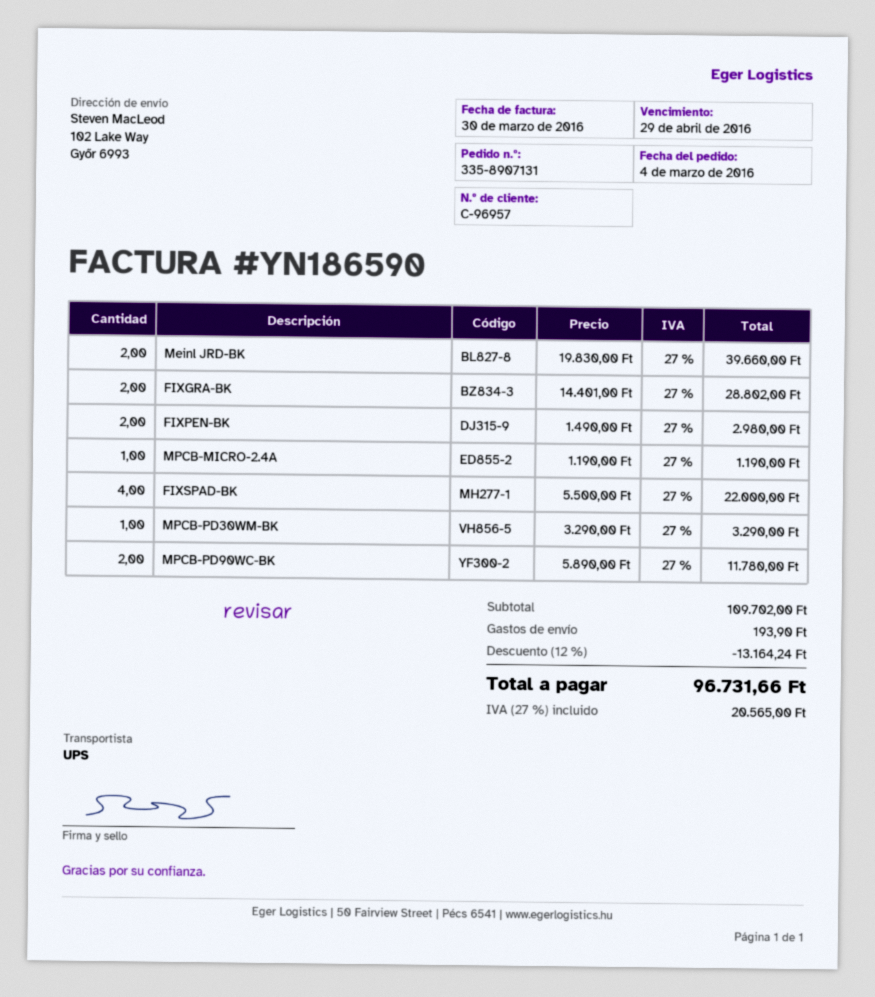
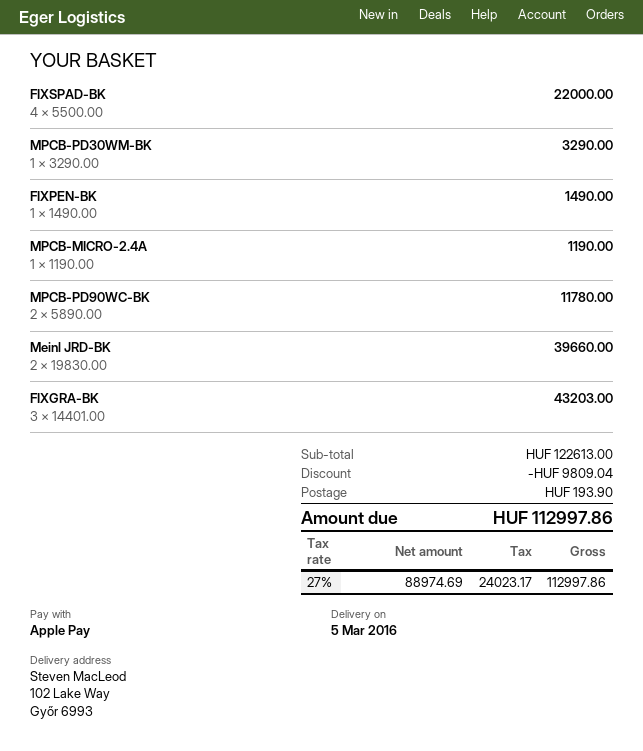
FIXGRA-BK: 2 x 14401.00 = 28802.00 -> 3 x 14401.00 = 43203.00
FIXPEN-BK: 2 x 1490.00 = 2980.00 -> 1 x 1490.00 = 1490.00
subtotal: 109702.00 -> 122613.00
discount: 13164.24 -> 9809.04
tax: 27% = 20565.00 -> 27% = 24023.17
total: 96731.66 -> 112997.86

